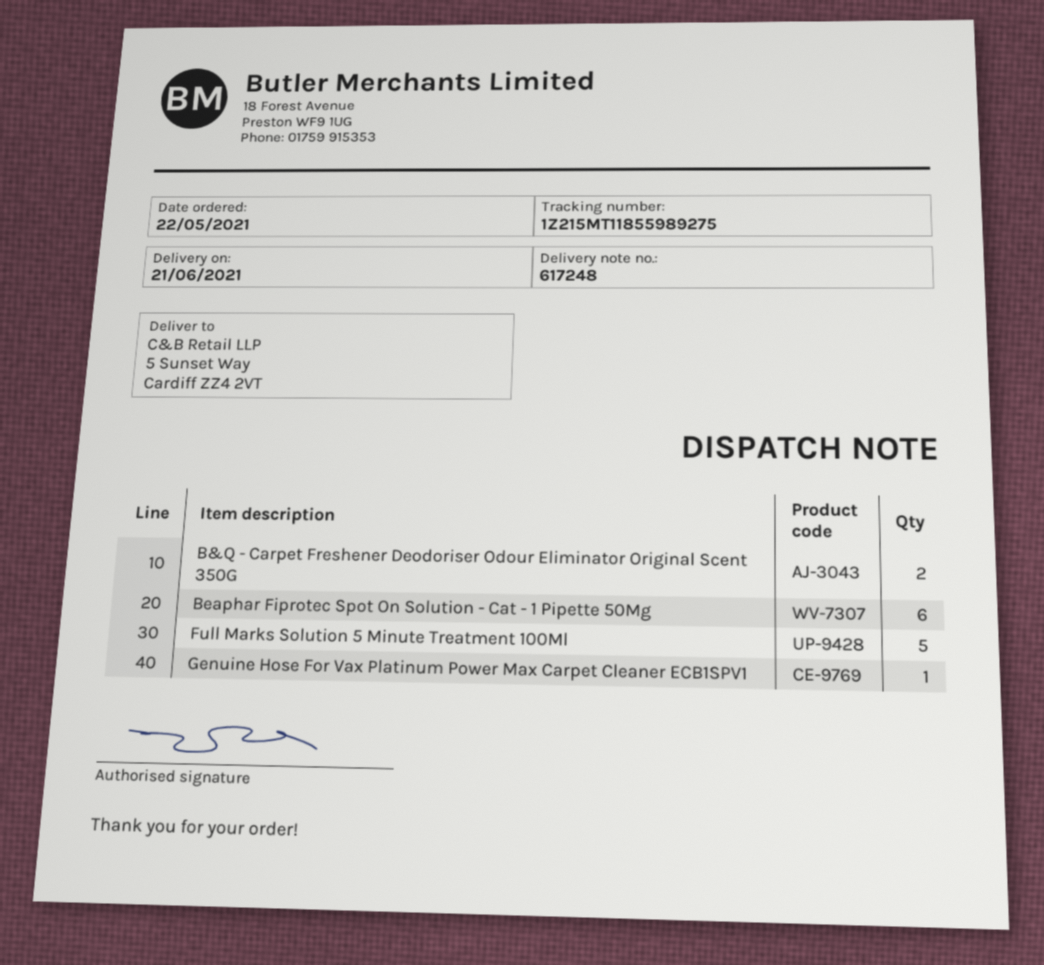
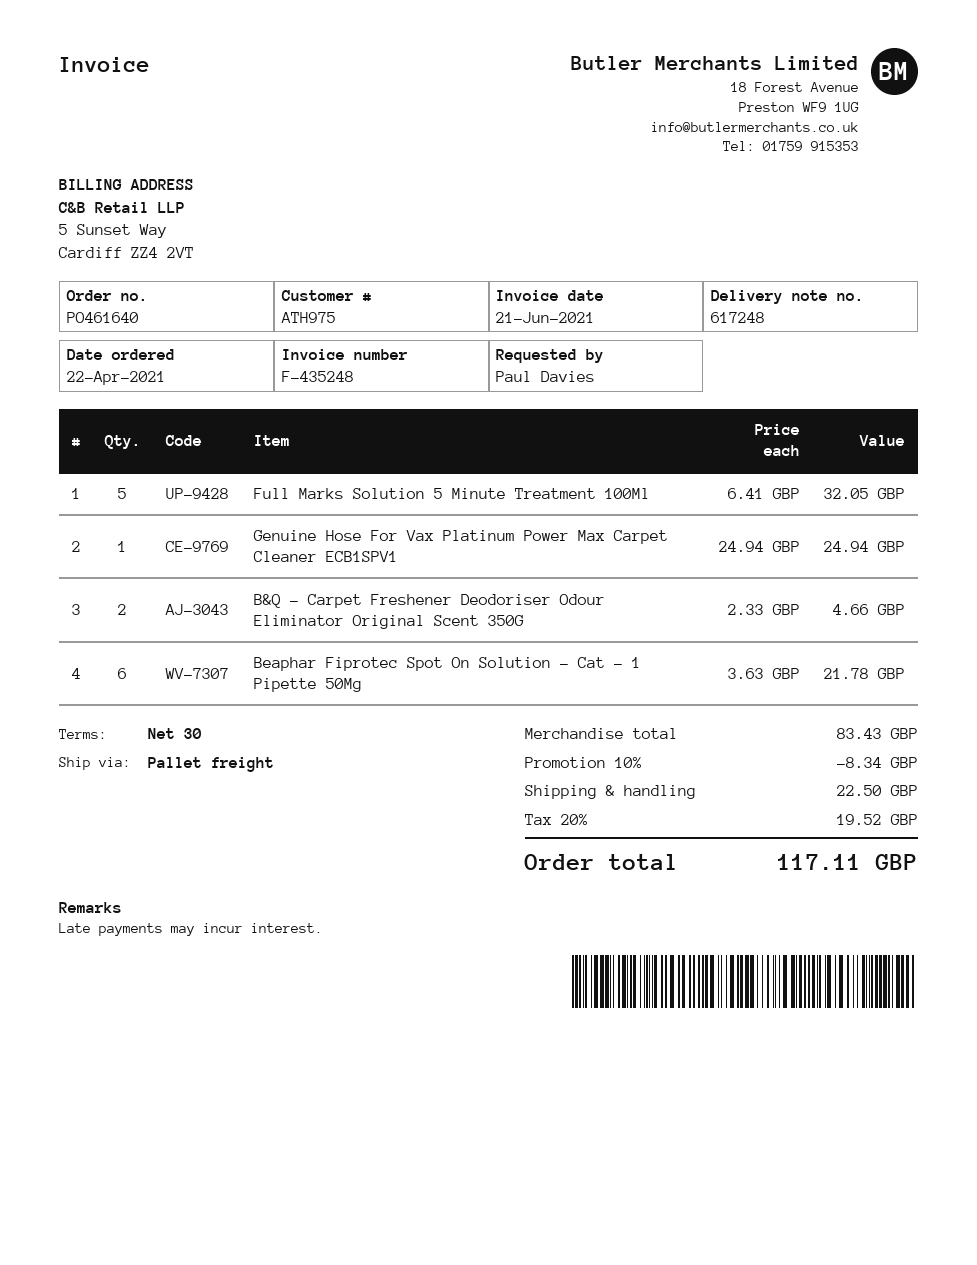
order date: 2021-05-22 -> 2021-04-22

